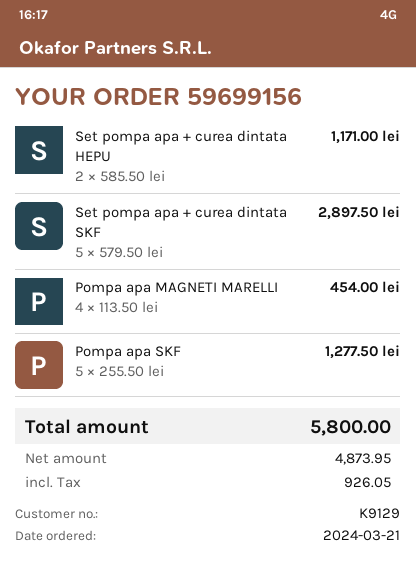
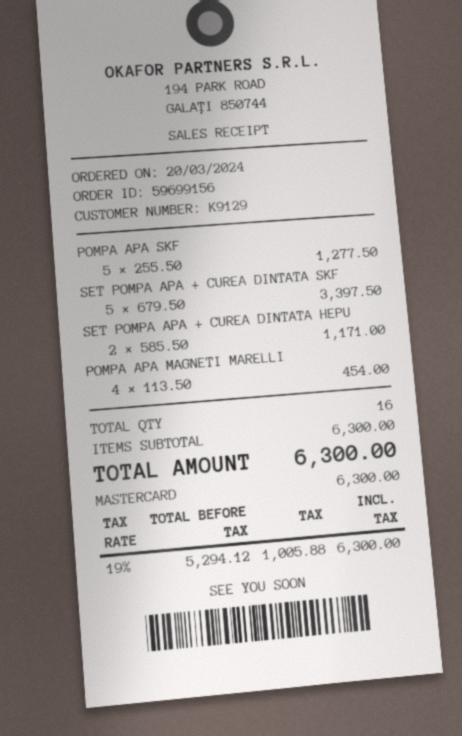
order date: 2024-03-21 -> 2024-03-20
Set pompa apa + curea dintata SKF: 5 x 579.50 = 2897.50 -> 5 x 679.50 = 3397.50
net: 4873.95 -> 5294.12
tax: 926.05 -> 1005.88
total: 5800.00 -> 6300.00

